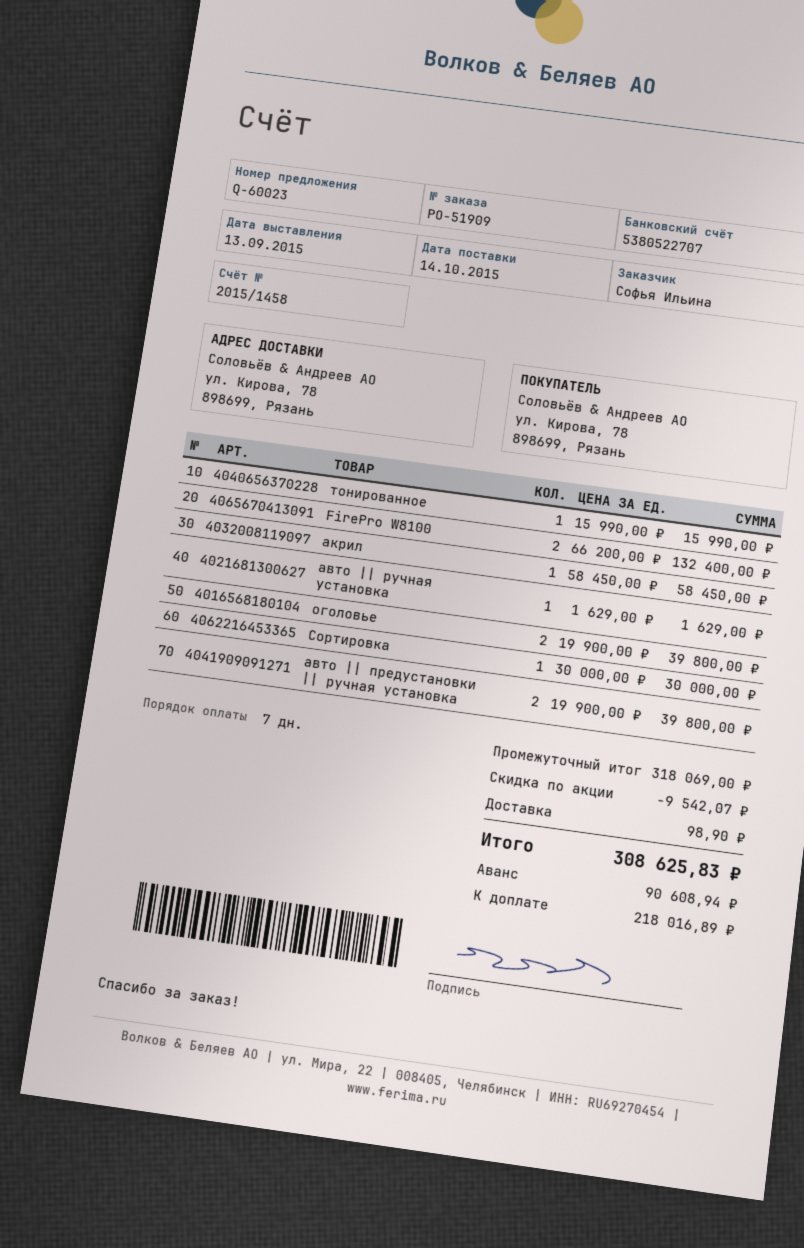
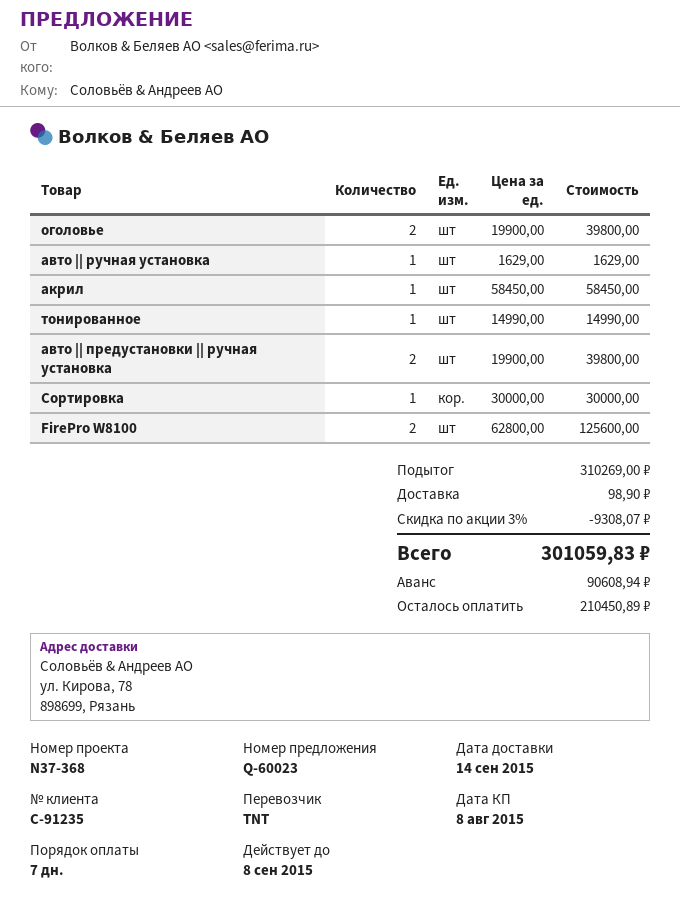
delivery date: 2015-10-14 -> 2015-09-14
тонированное: 1 x 15990.00 = 15990.00 -> 1 x 14990.00 = 14990.00
FirePro W8100: 2 x 66200.00 = 132400.00 -> 2 x 62800.00 = 125600.00
subtotal: 318069.00 -> 310269.00
discount: 9542.07 -> 9308.07
total: 308625.83 -> 301059.83
balance: 218016.89 -> 210450.89

